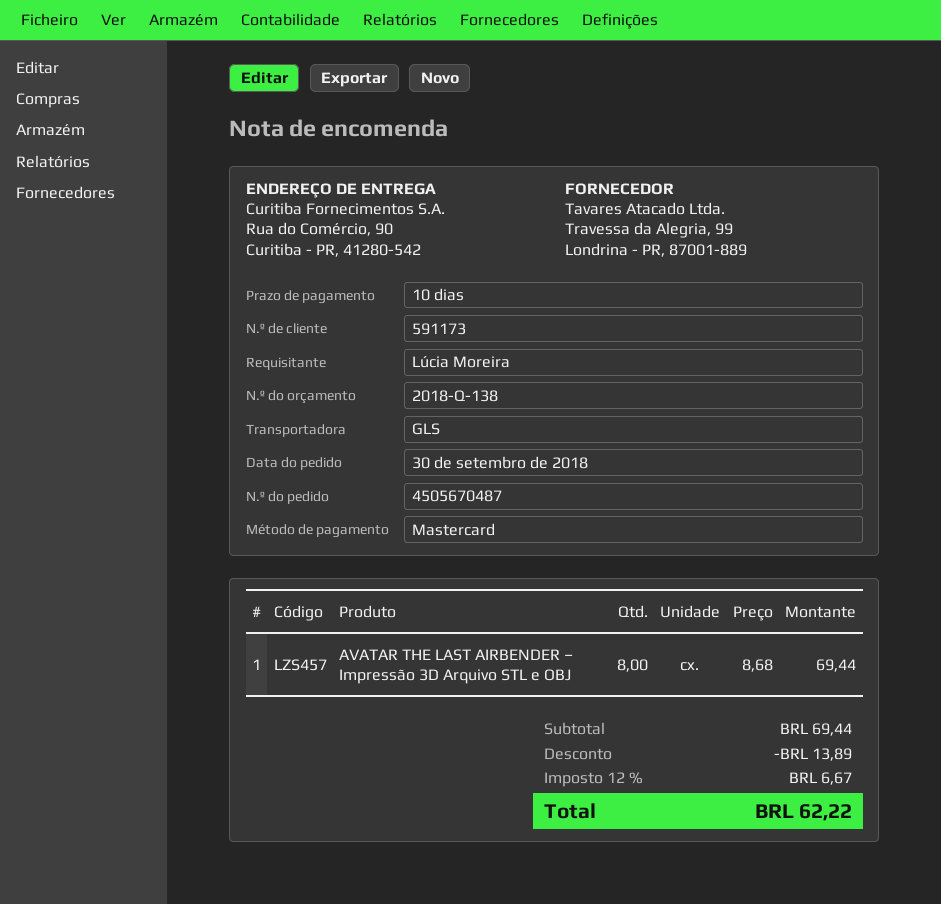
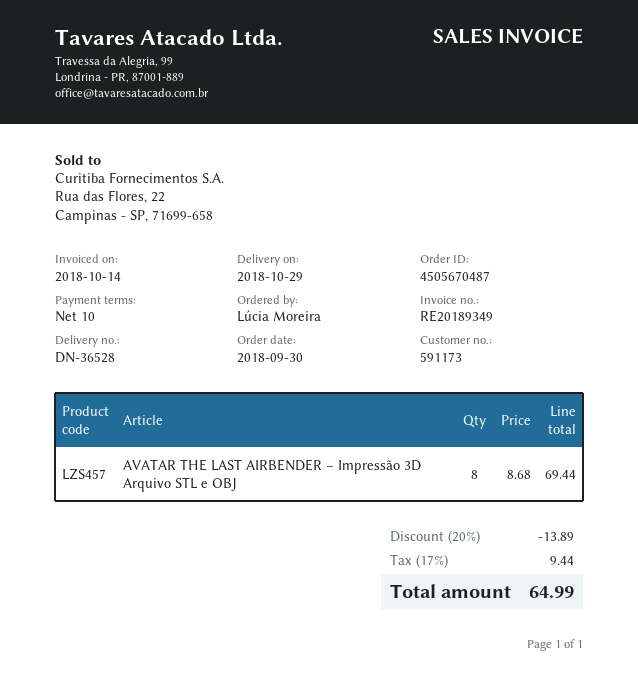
tax: 12% = 6.67 -> 17% = 9.44
total: 62.22 -> 64.99

